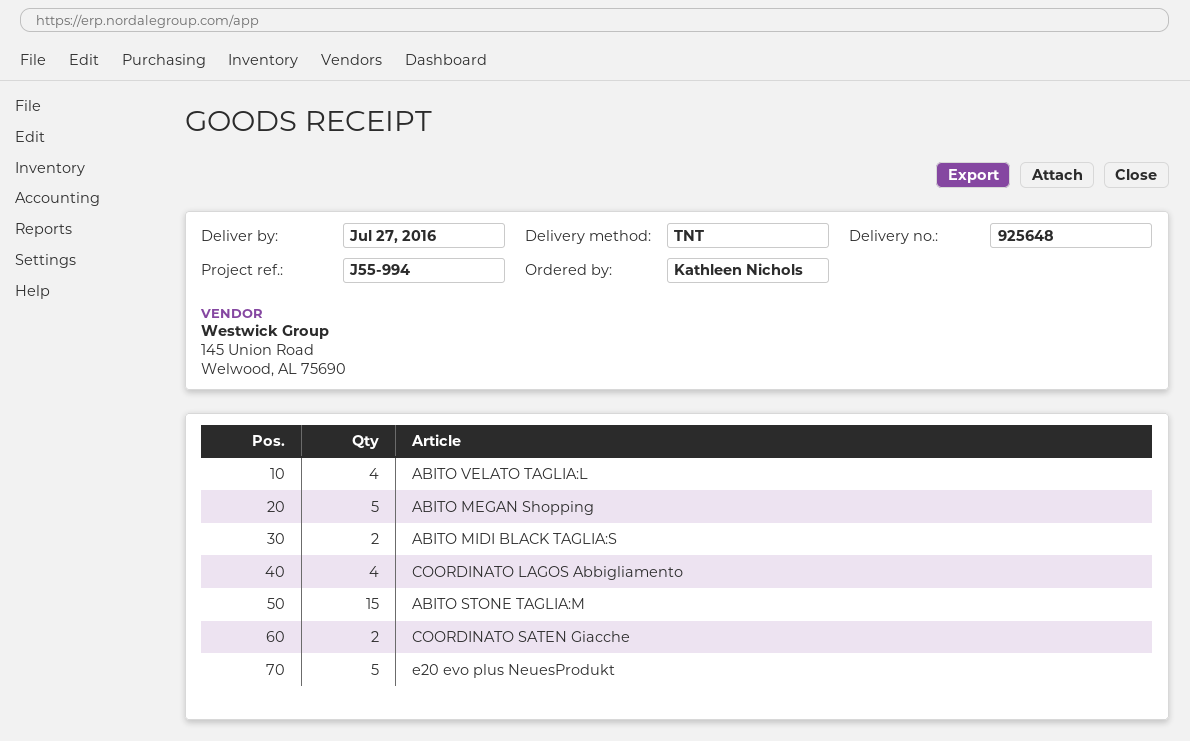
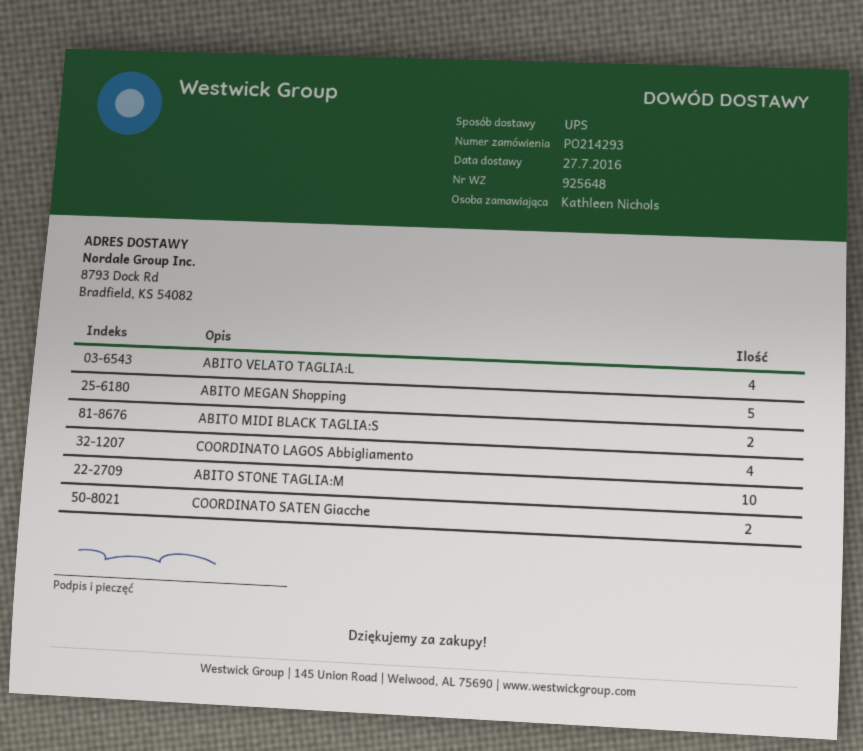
shipping method: TNT -> UPS
ABITO STONE TAGLIA:M: 15 -> 10
e20 evo plus NeuesProdukt: 5 -> none

